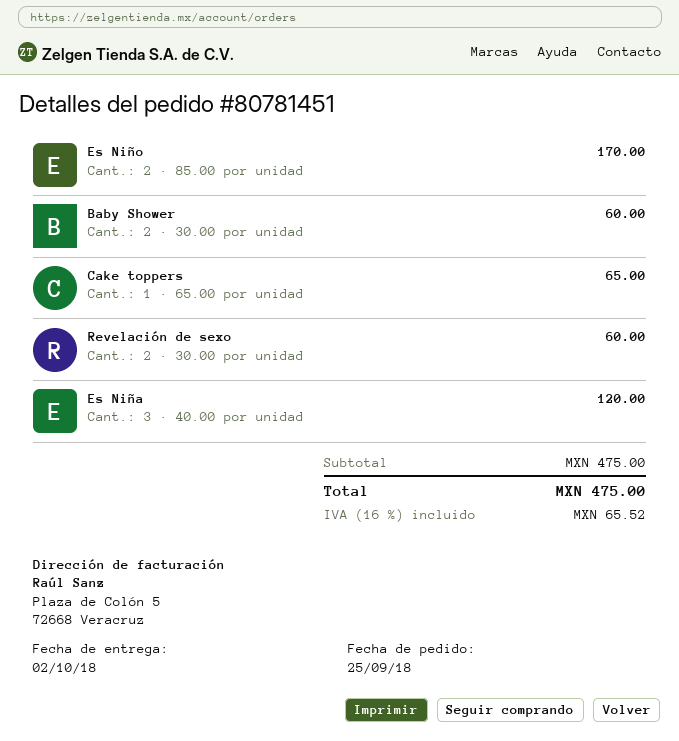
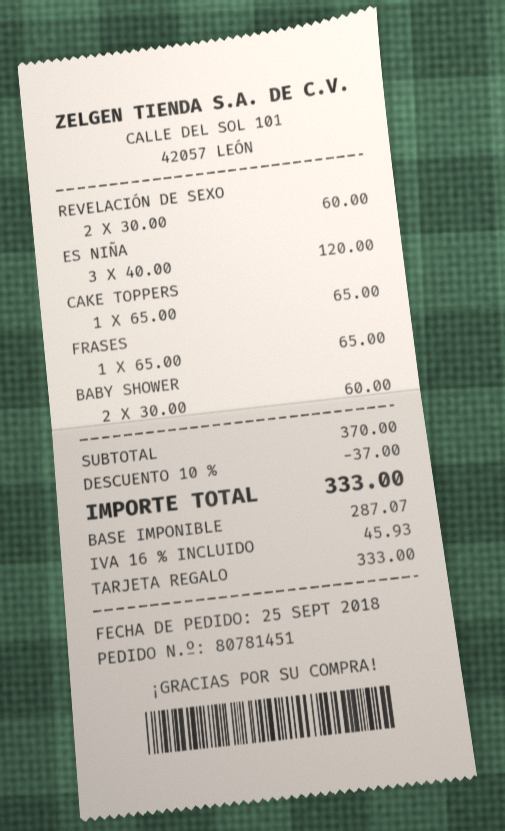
Es Niño: 2 x 85.00 = 170.00 -> none
FRASES: none -> 1 x 65.00 = 65.00
subtotal: 475.00 -> 370.00
discount: none -> 10% = 37.00
tax: 16% = 65.52 -> 16% = 45.93
total: 475.00 -> 333.00

